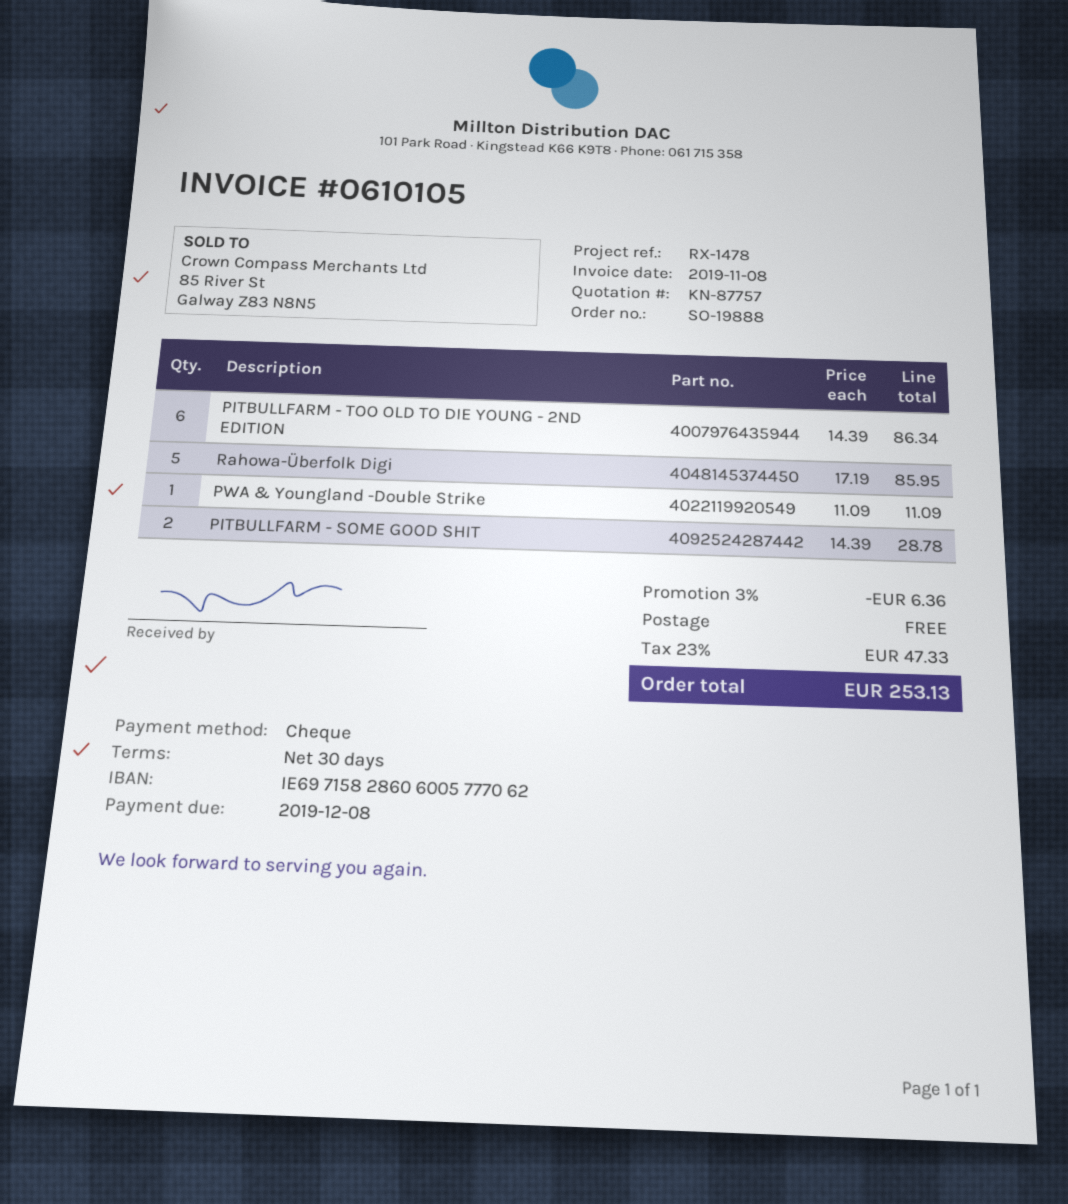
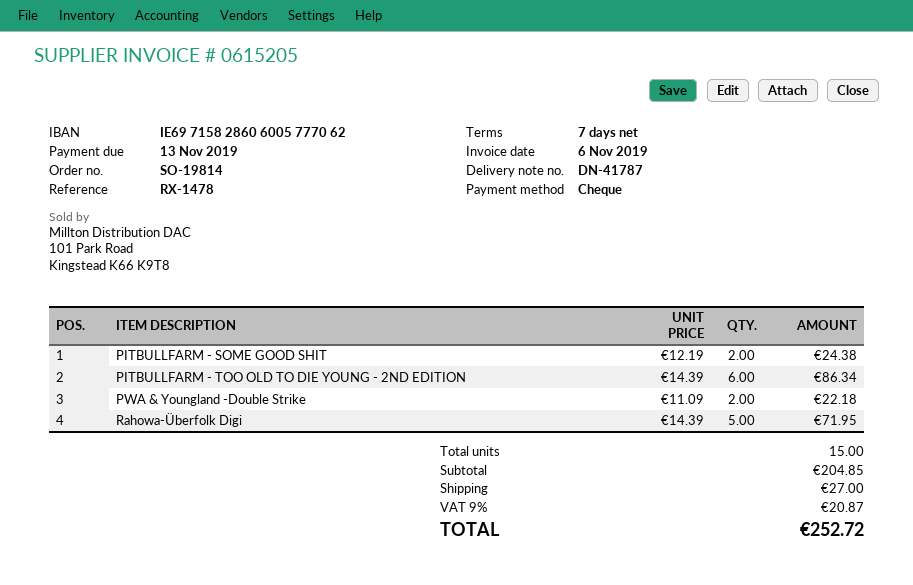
order number: SO-19888 -> SO-19814
invoice number: 0610105 -> 0615205
invoice date: 2019-11-08 -> 2019-11-06
payment terms: 30 days -> 7 days
due date: 2019-12-08 -> 2019-11-13
Rahowa-Überfolk Digi: 5 x 17.19 = 85.95 -> 5 x 14.39 = 71.95
PWA & Youngland -Double Strike: 1 x 11.09 = 11.09 -> 2 x 11.09 = 22.18
PITBULLFARM - SOME GOOD SHIT: 2 x 14.39 = 28.78 -> 2 x 12.19 = 24.38
discount: 3% = 6.36 -> none
shipping: 0.00 -> 27.00
tax: 23% = 47.33 -> 9% = 20.87
total: 253.13 -> 252.72

